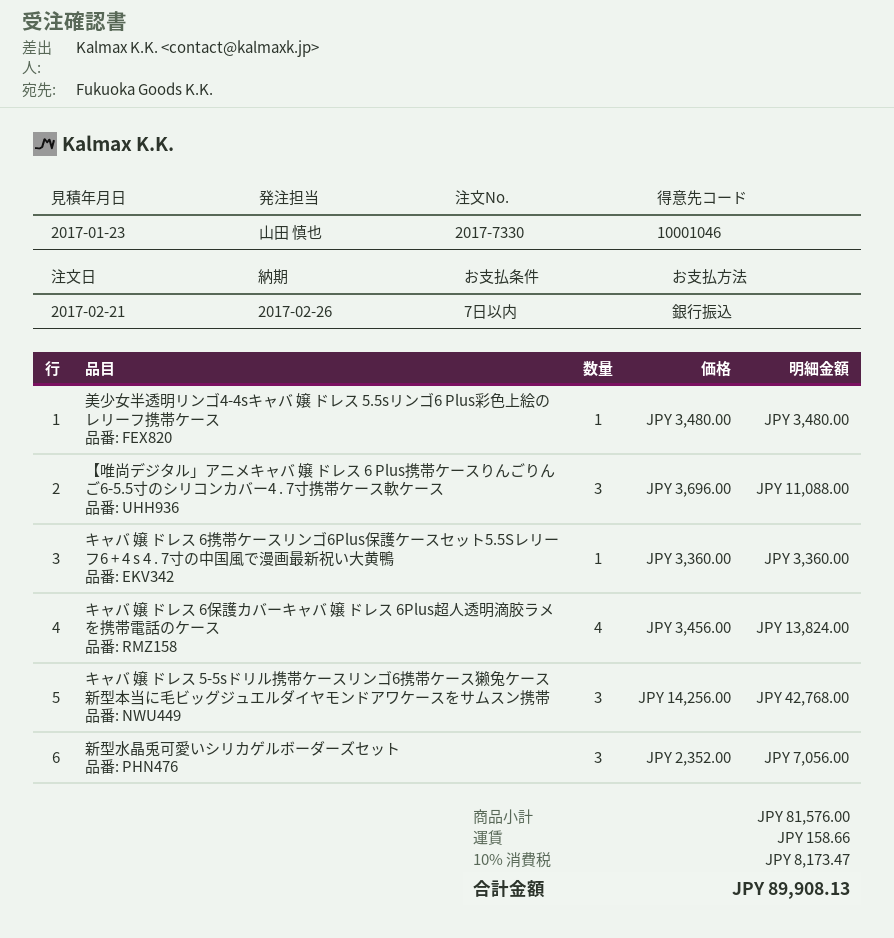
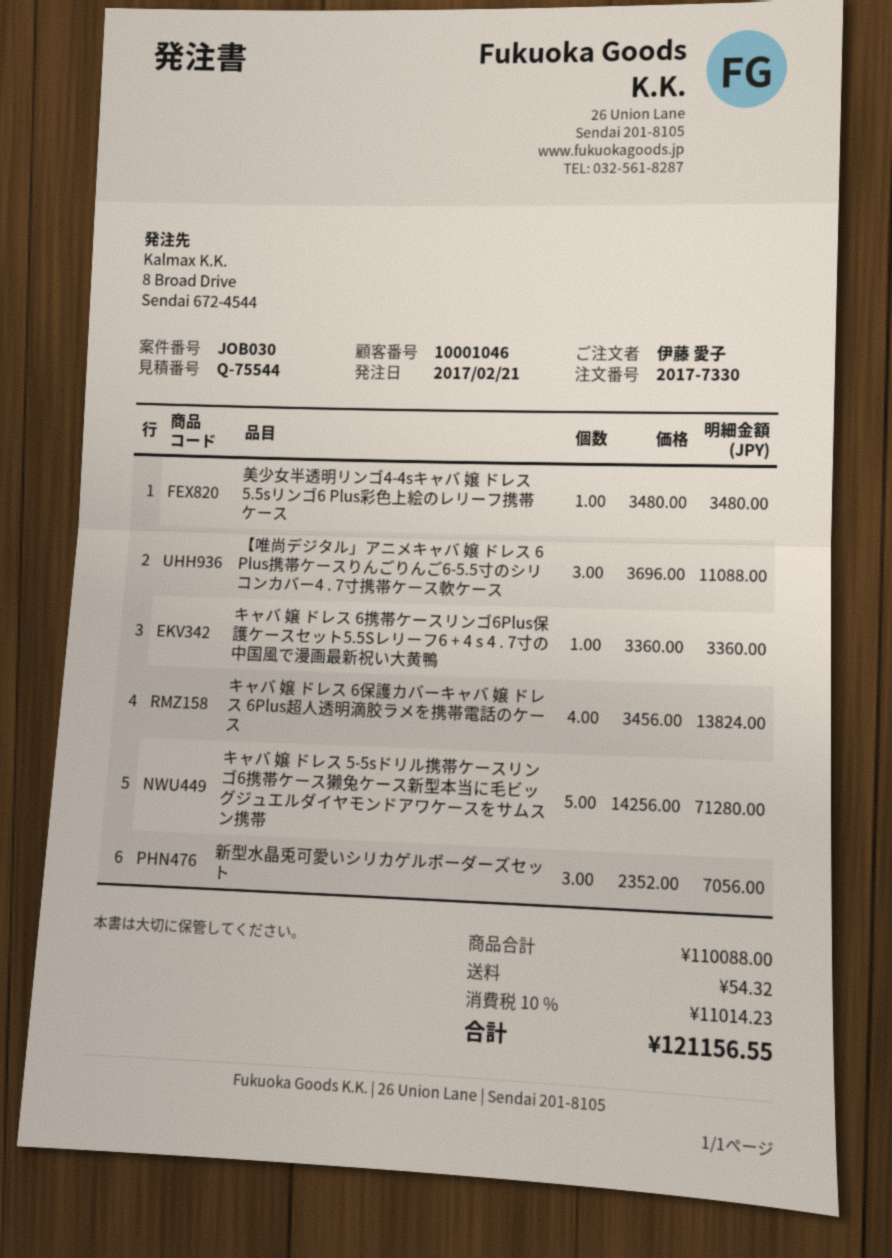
ordered by: 山田 慎也 -> 伊藤 愛子
キャバ 嬢 ドレス 5-5sドリル携帯ケースリンゴ6携帯ケース獭兔ケース新型本当に毛ビッグジュエルダイヤモンドアワケースをサムスン携帯: 3 x 14256.00 = 42768.00 -> 5 x 14256.00 = 71280.00
subtotal: 81576.00 -> 110088.00
shipping: 158.66 -> 54.32
tax: 10% = 8173.47 -> 10% = 11014.23
total: 89908.13 -> 121156.55

